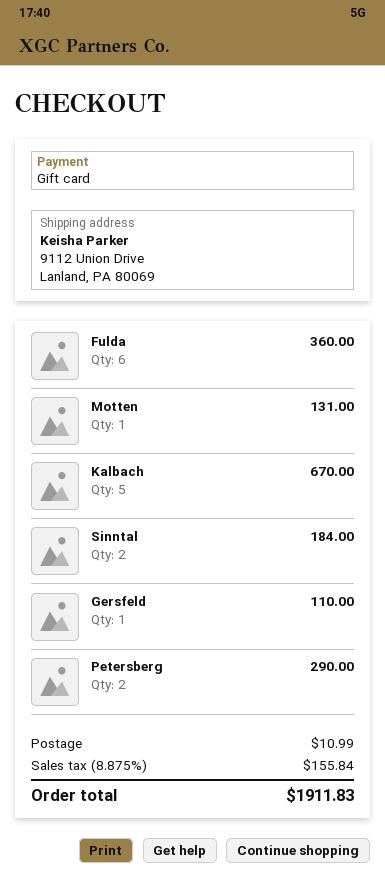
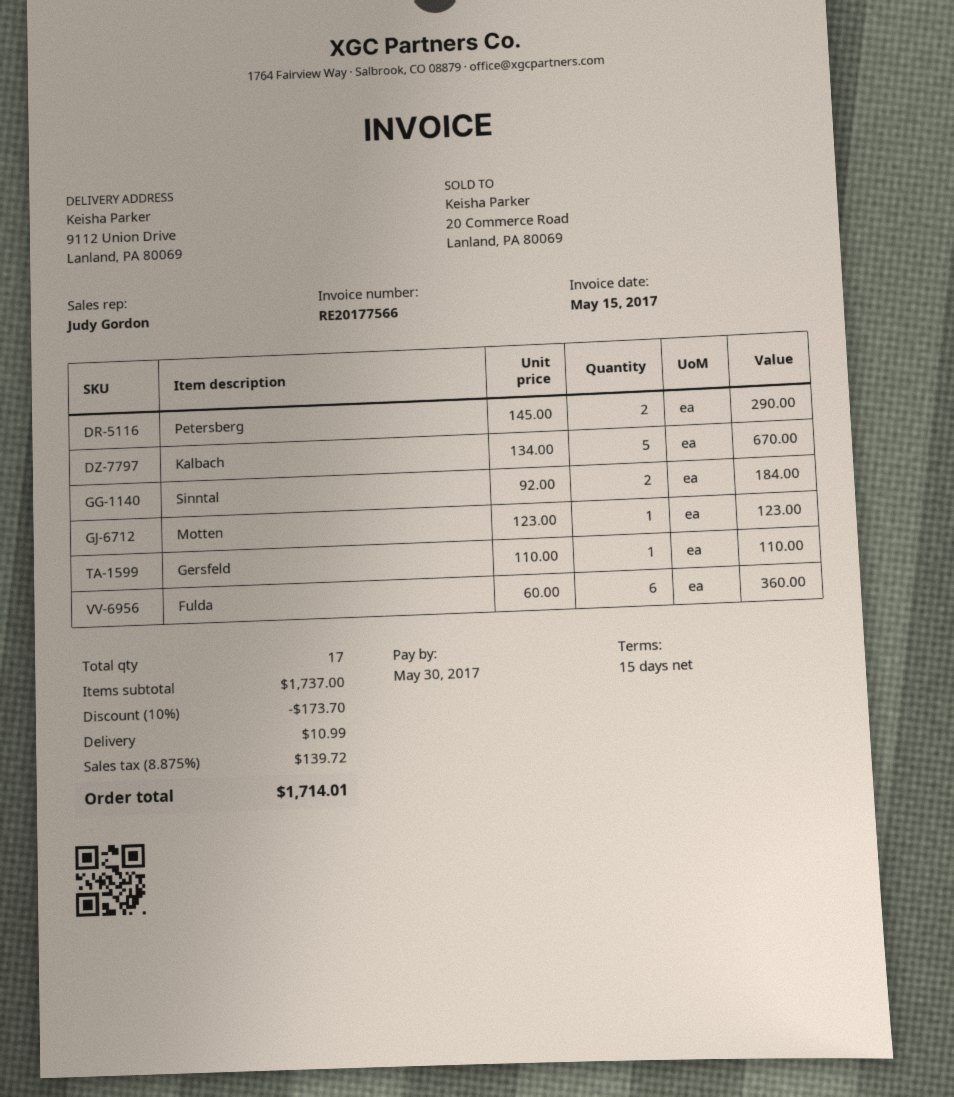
Motten: 1 for 131.00 -> 1 for 123.00
discount: none -> 10% = 173.70
tax: 8.875% = 155.84 -> 8.875% = 139.72
total: 1911.83 -> 1714.01

